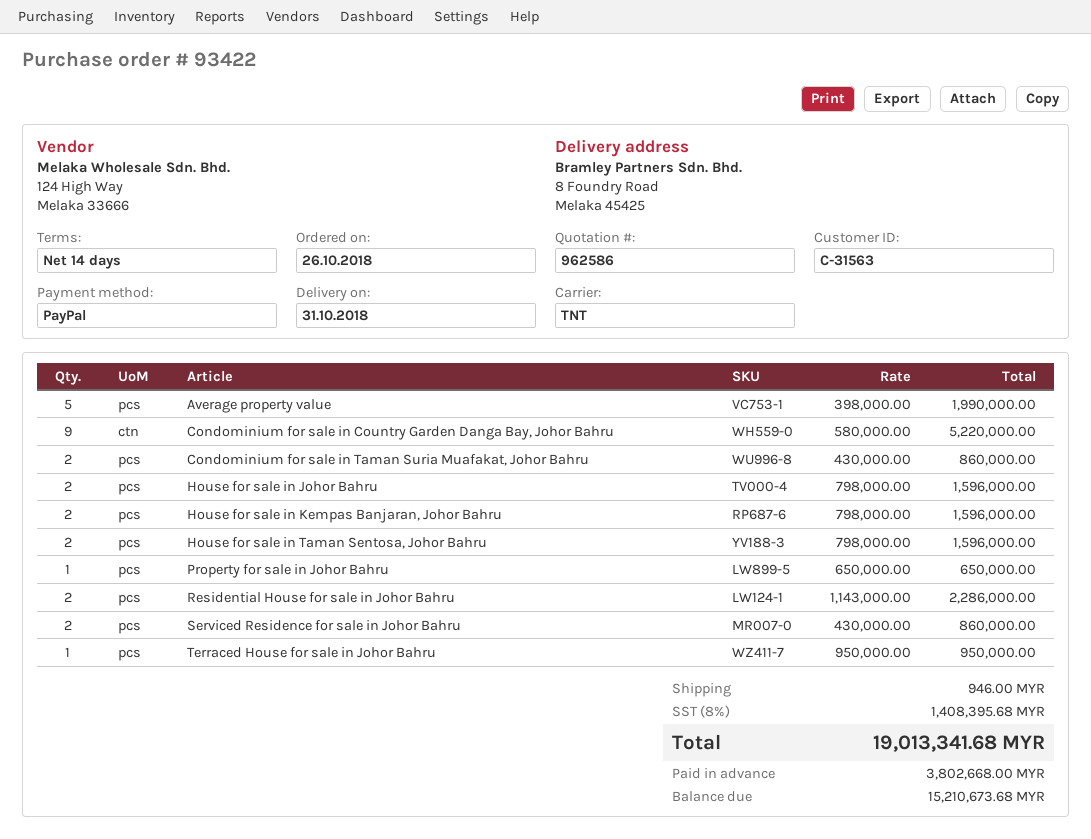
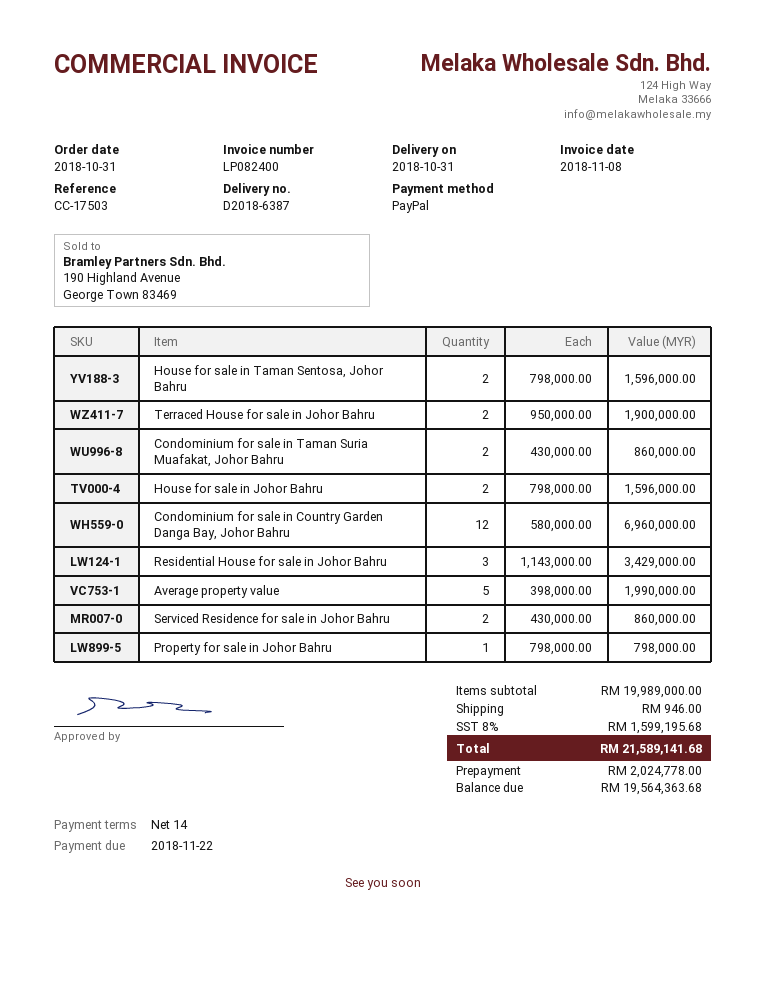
order date: 2018-10-26 -> 2018-10-31
Condominium for sale in Country Garden Danga Bay, Johor Bahru: 9 x 580000.00 = 5220000.00 -> 12 x 580000.00 = 6960000.00
House for sale in Kempas Banjaran, Johor Bahru: 2 x 798000.00 = 1596000.00 -> none
Property for sale in Johor Bahru: 1 x 650000.00 = 650000.00 -> 1 x 798000.00 = 798000.00
Residential House for sale in Johor Bahru: 2 x 1143000.00 = 2286000.00 -> 3 x 1143000.00 = 3429000.00
Terraced House for sale in Johor Bahru: 1 x 950000.00 = 950000.00 -> 2 x 950000.00 = 1900000.00
tax: 8% = 1408395.68 -> 8% = 1599195.68
total: 19013341.68 -> 21589141.68
deposit: 3802668.00 -> 2024778.00
balance: 15210673.68 -> 19564363.68

